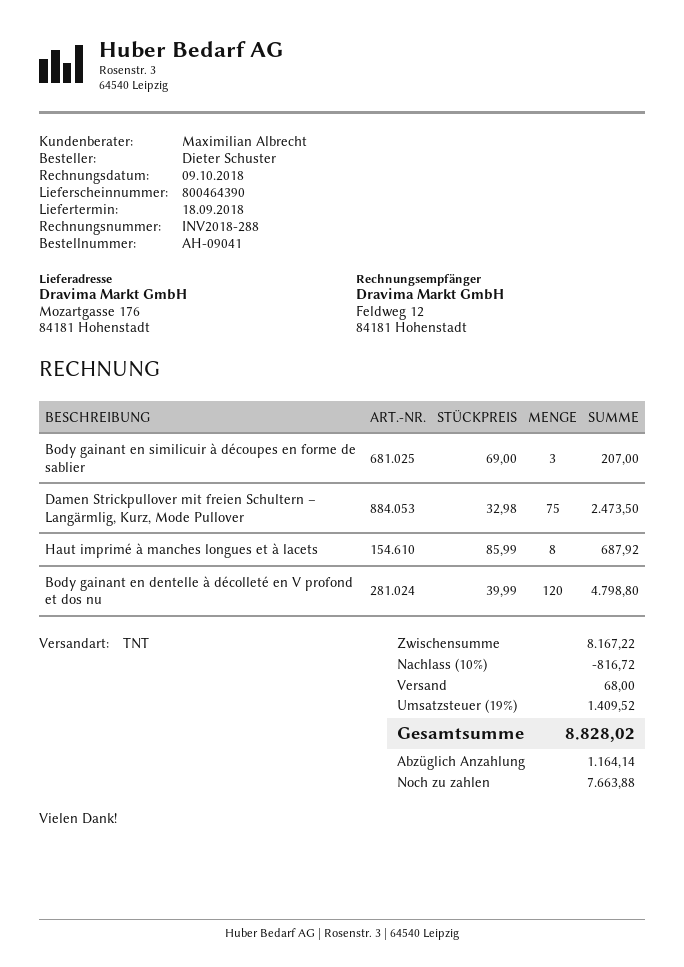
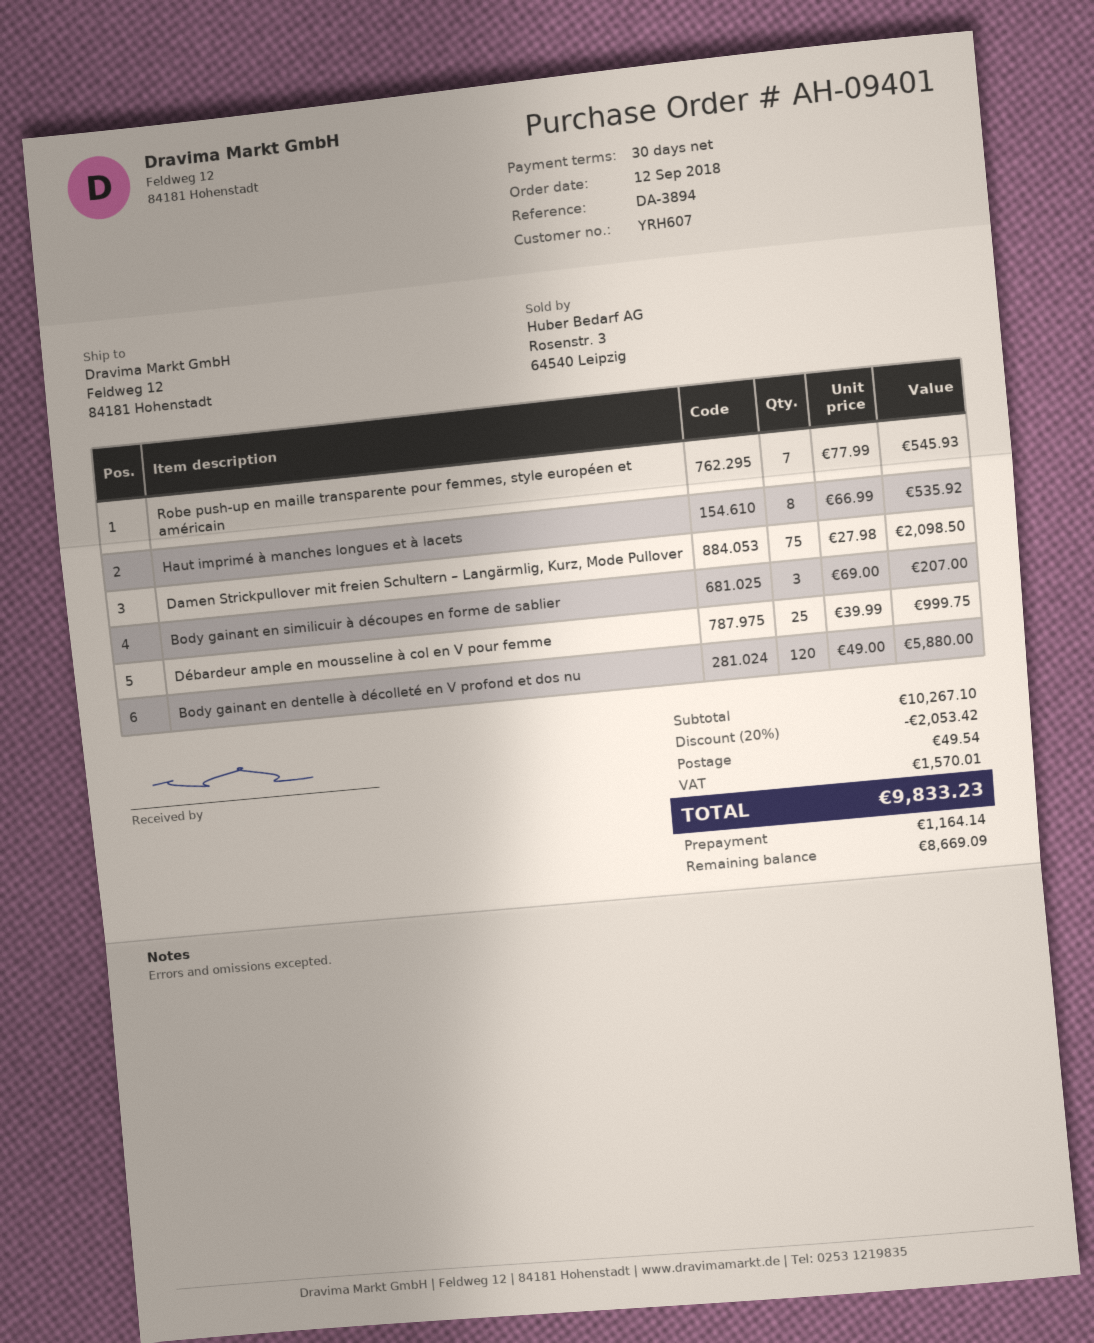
order number: AH-09041 -> AH-09401
ship to: Mozartgasse 176, 84181 Hohenstadt -> Feldweg 12, 84181 Hohenstadt
Damen Strickpullover mit freien Schultern – Langärmlig, Kurz, Mode Pullover: 75 x 32.98 = 2473.50 -> 75 x 27.98 = 2098.50
Haut imprimé à manches longues et à lacets: 8 x 85.99 = 687.92 -> 8 x 66.99 = 535.92
Body gainant en dentelle à décolleté en V profond et dos nu: 120 x 39.99 = 4798.80 -> 120 x 49.00 = 5880.00
Robe push-up en maille transparente pour femmes, style européen et américain: none -> 7 x 77.99 = 545.93
Débardeur ample en mousseline à col en V pour femme: none -> 25 x 39.99 = 999.75
subtotal: 8167.22 -> 10267.10
discount: 10% = 816.72 -> 20% = 2053.42
shipping: 68.00 -> 49.54
tax: 1409.52 -> 1570.01
total: 8828.02 -> 9833.23
balance: 7663.88 -> 8669.09

